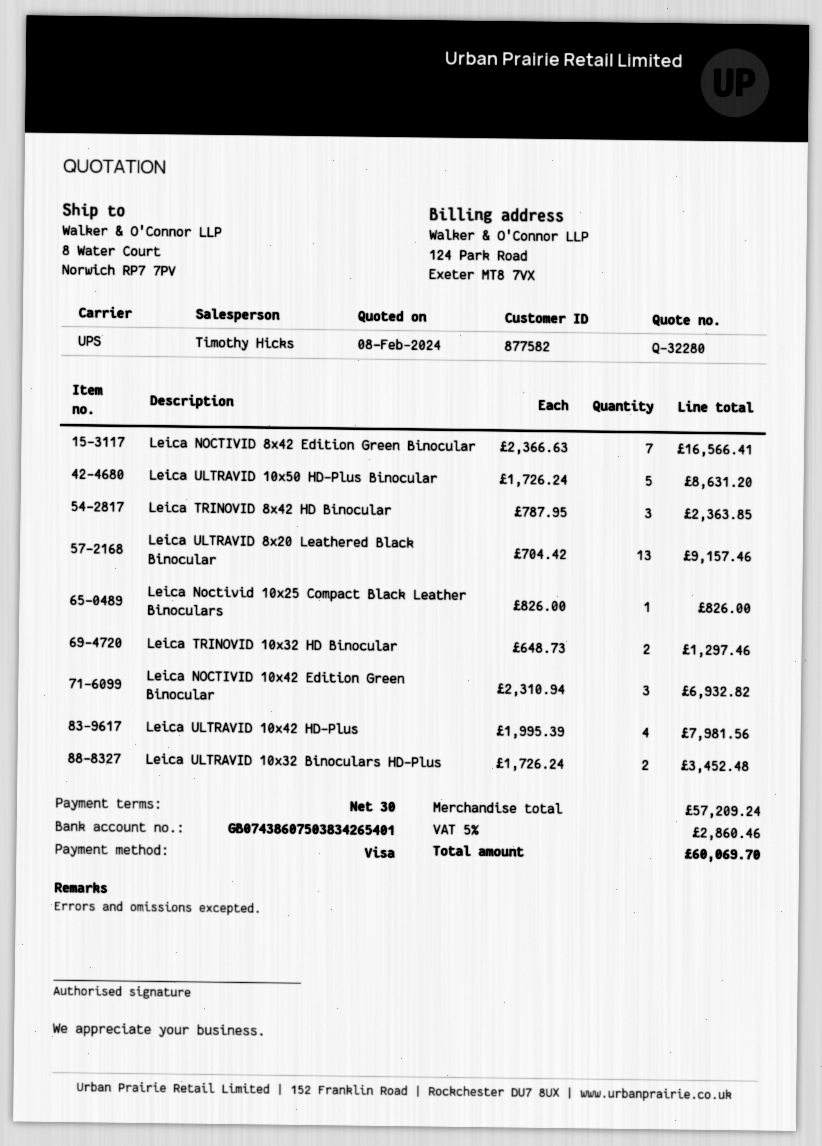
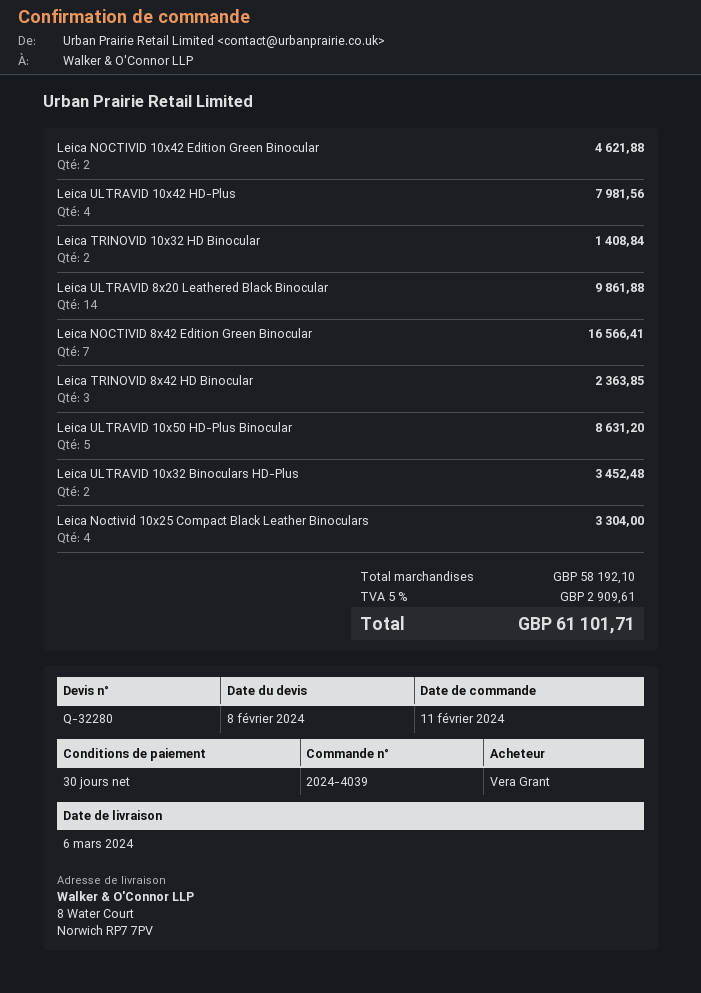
Leica ULTRAVID 8x20 Leathered Black Binocular: 13 for 9157.46 -> 14 for 9861.88
Leica Noctivid 10x25 Compact Black Leather Binoculars: 1 for 826.00 -> 4 for 3304.00
Leica TRINOVID 10x32 HD Binocular: 2 for 1297.46 -> 2 for 1408.84
Leica NOCTIVID 10x42 Edition Green Binocular: 3 for 6932.82 -> 2 for 4621.88
subtotal: 57209.24 -> 58192.10
tax: 5% = 2860.46 -> 5% = 2909.61
total: 60069.70 -> 61101.71

